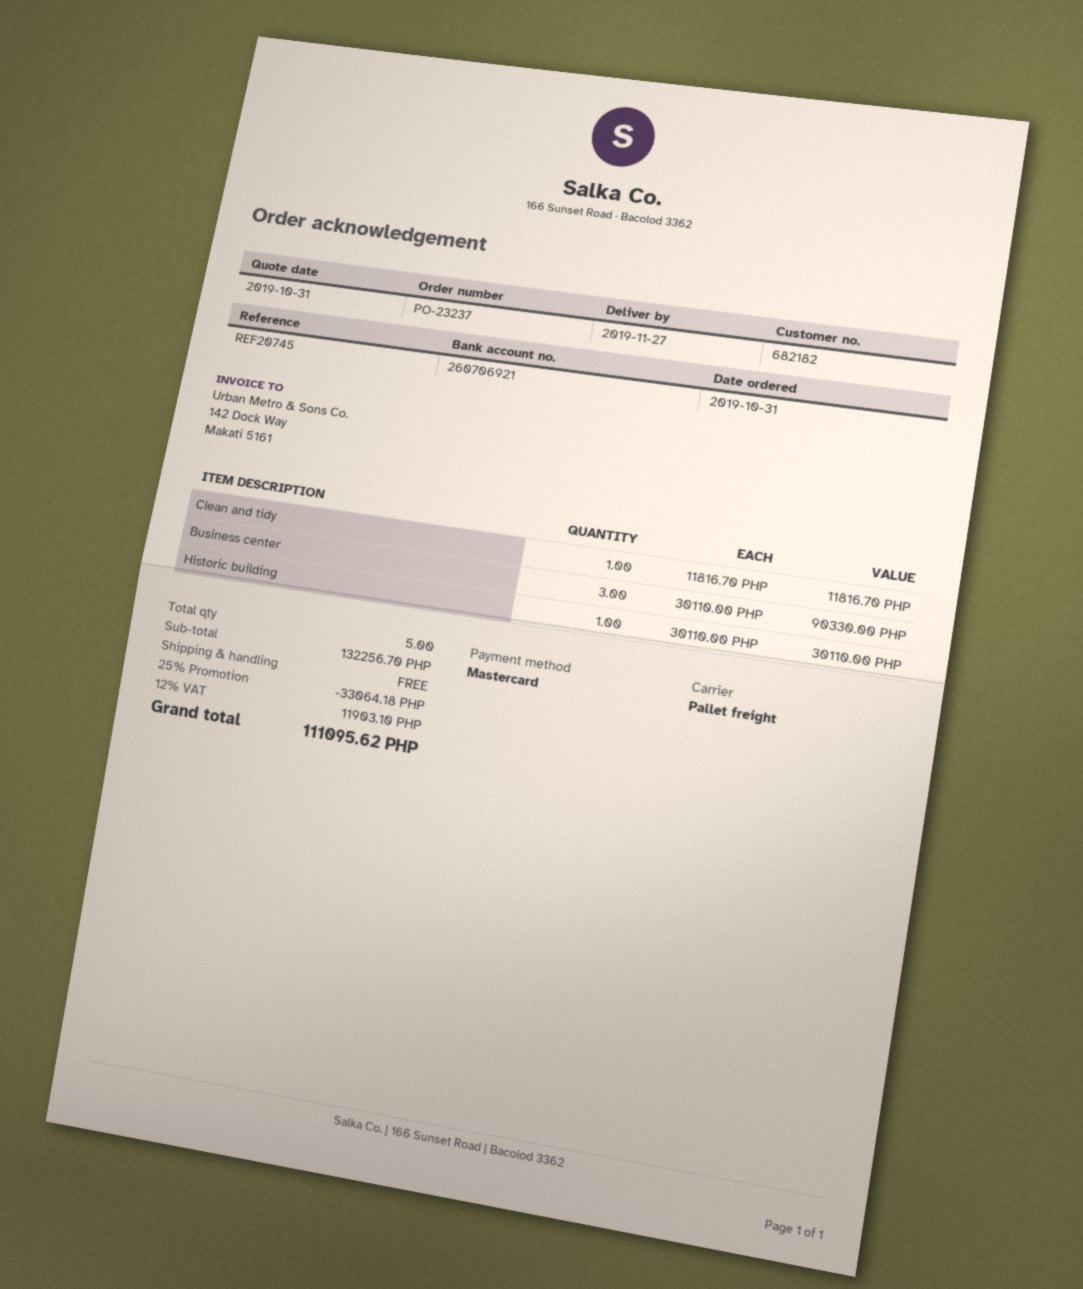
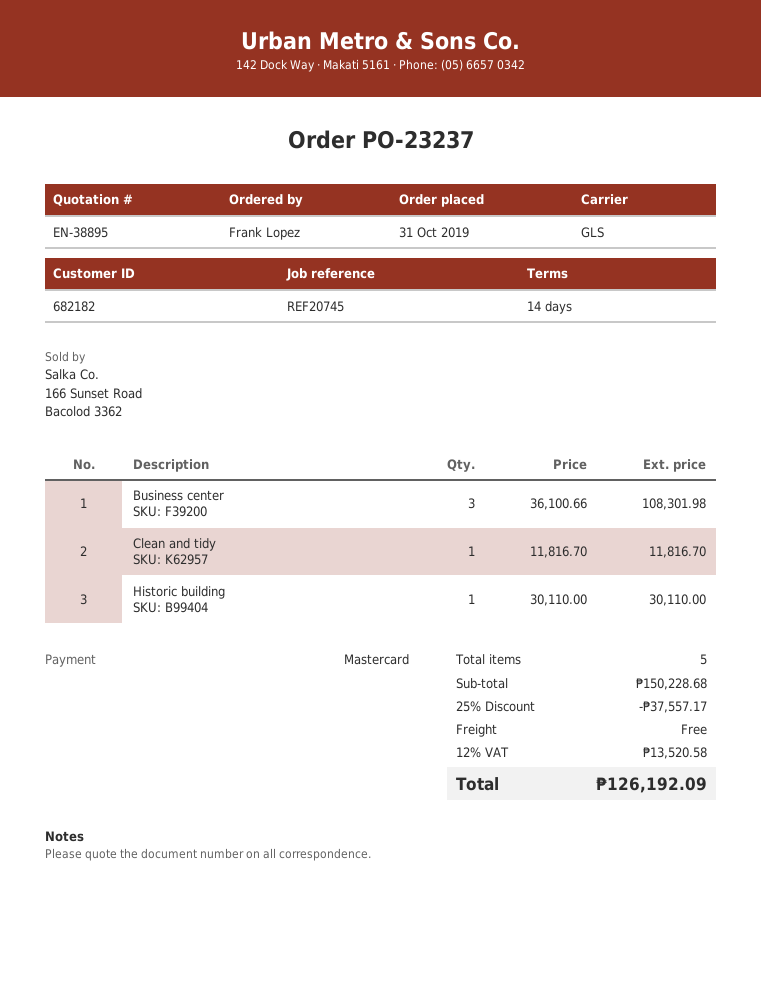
shipping method: pallet freight -> GLS
Business center: 3 x 30110.00 = 90330.00 -> 3 x 36100.66 = 108301.98
subtotal: 132256.70 -> 150228.68
discount: 25% = 33064.18 -> 25% = 37557.17
tax: 12% = 11903.10 -> 12% = 13520.58
total: 111095.62 -> 126192.09

